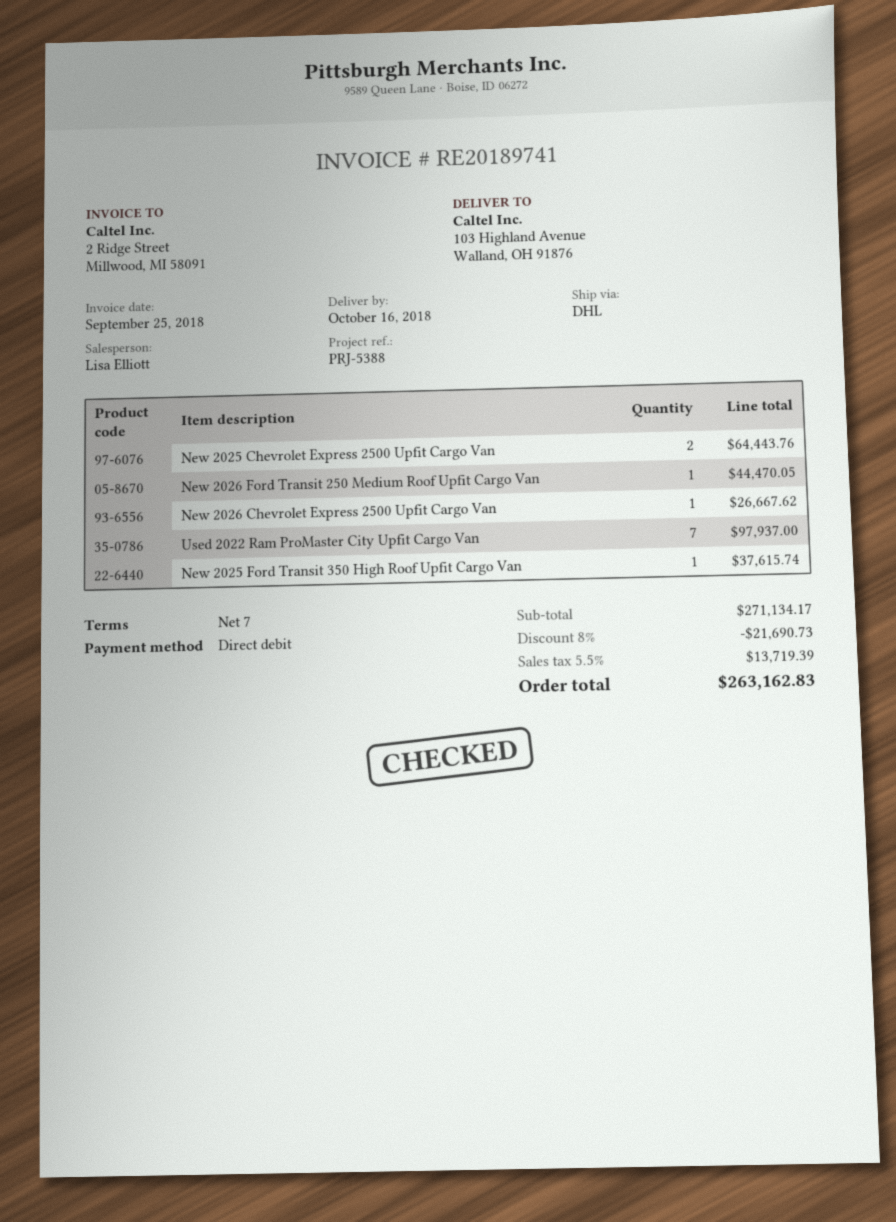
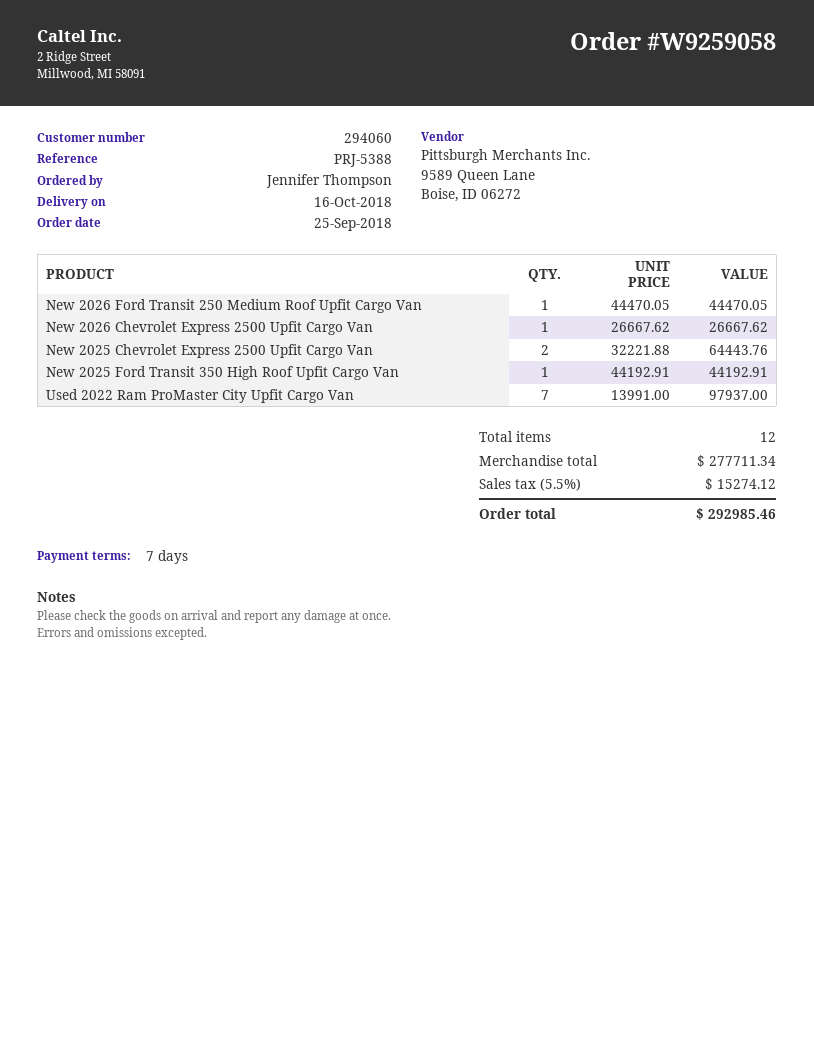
New 2025 Ford Transit 350 High Roof Upfit Cargo Van: 1 for 37615.74 -> 1 for 44192.91
subtotal: 271134.17 -> 277711.34
discount: 8% = 21690.73 -> none
tax: 5.5% = 13719.39 -> 5.5% = 15274.12
total: 263162.83 -> 292985.46

